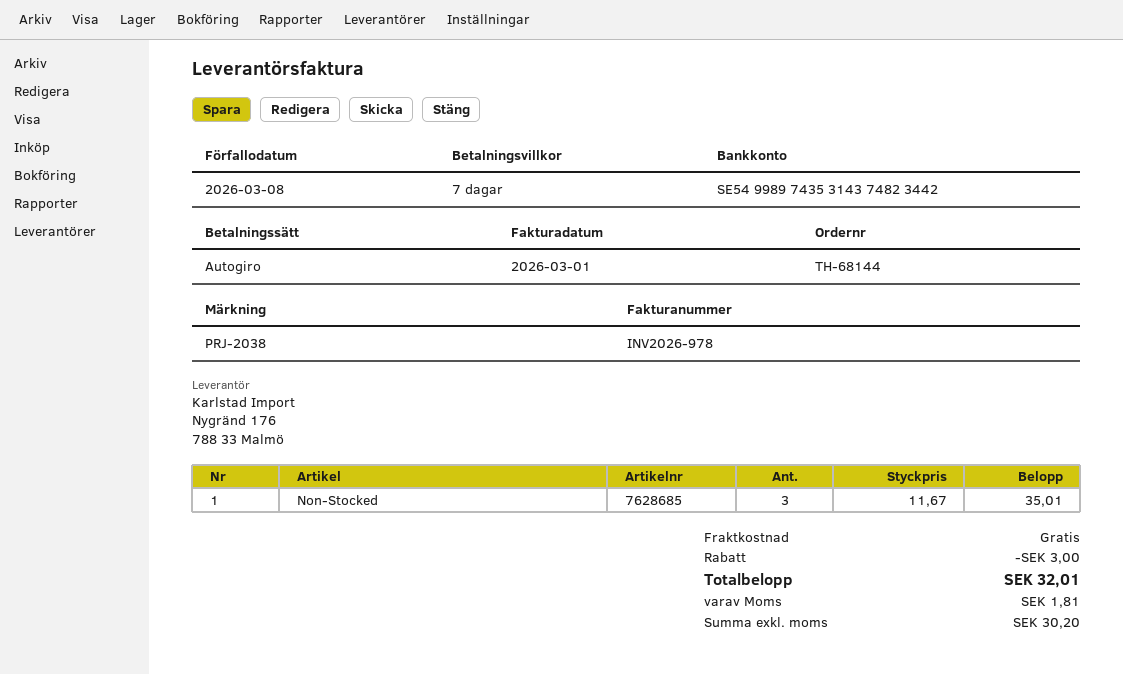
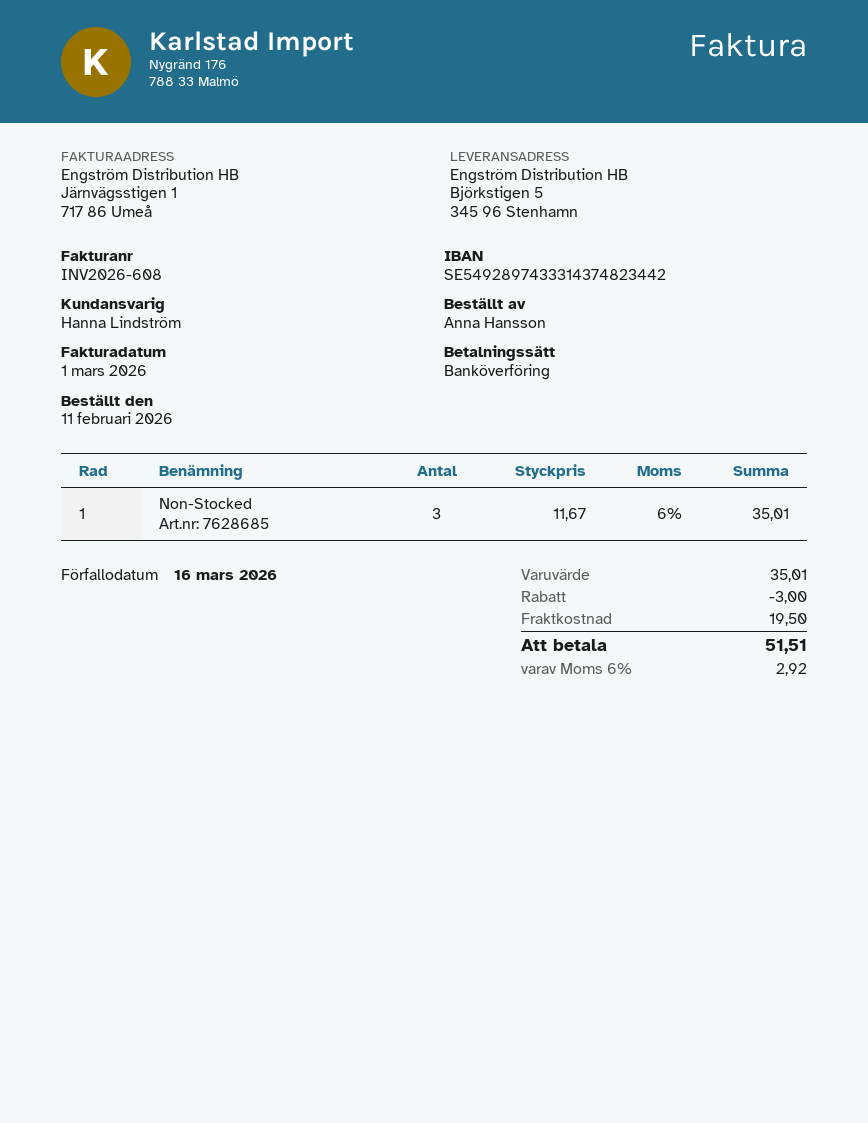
invoice number: INV2026-978 -> INV2026-608
due date: 2026-03-08 -> 2026-03-16
payment method: direct debit -> bank transfer
bank account: SE5499897435314374823442 -> SE5492897433314374823442
shipping: 0.00 -> 19.50
tax: 1.81 -> 2.92
total: 32.01 -> 51.51

